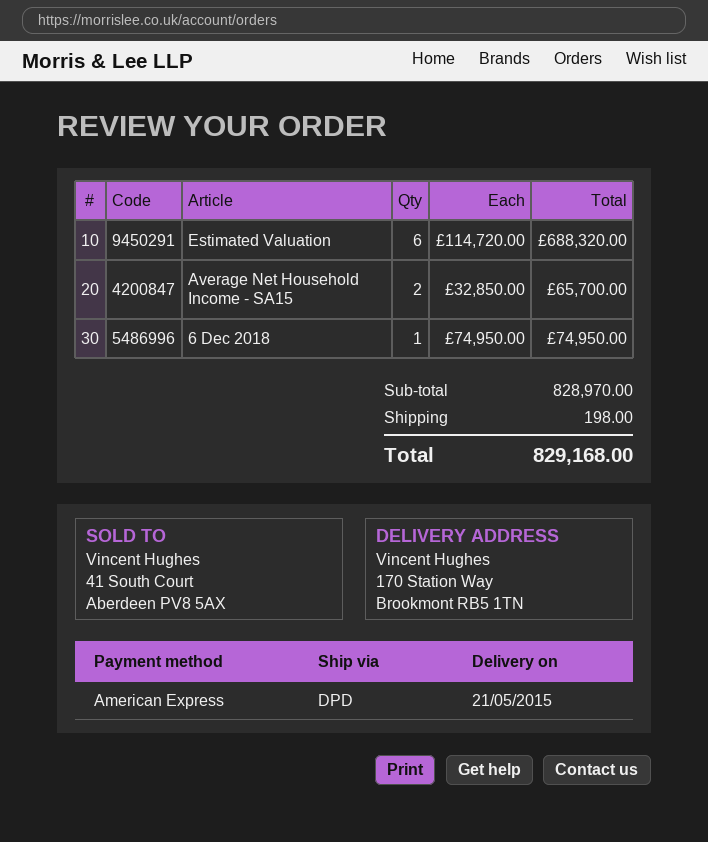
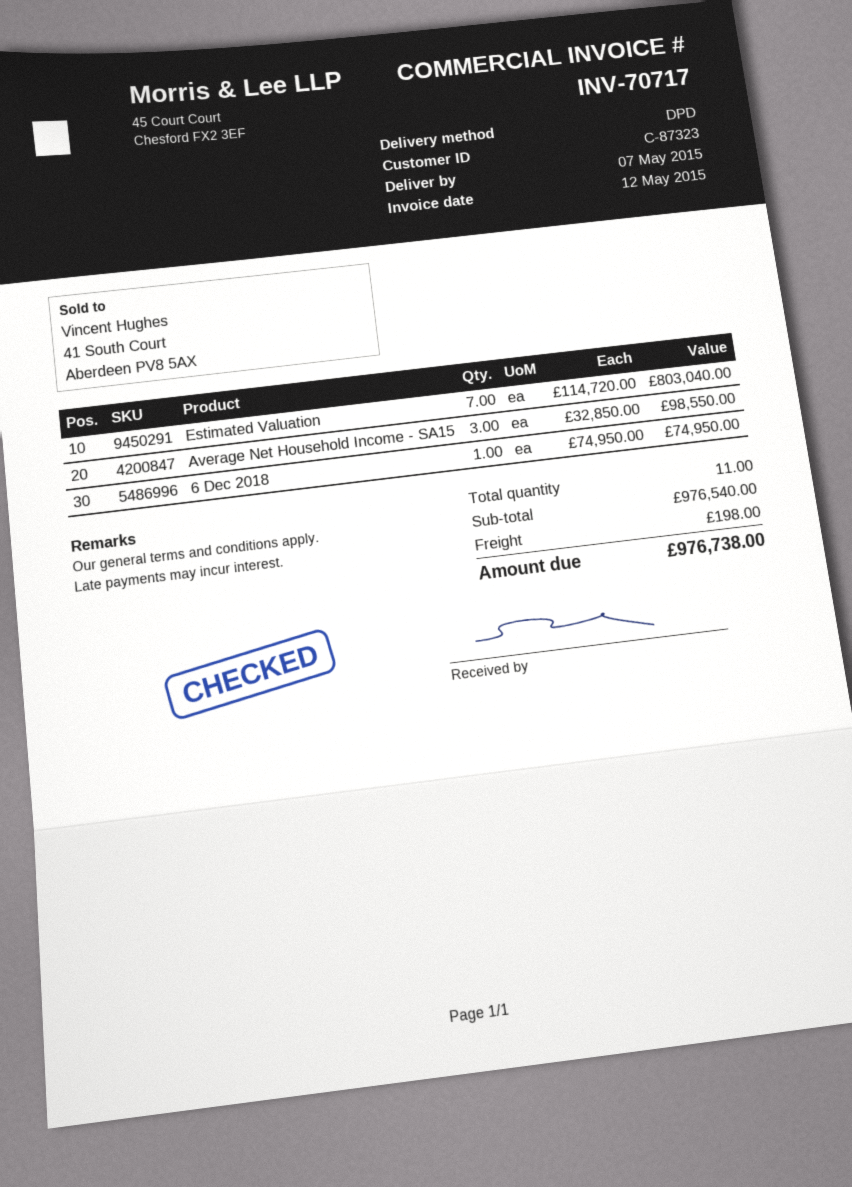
delivery date: 2015-05-21 -> 2015-05-07
Estimated Valuation: 6 x 114720.00 = 688320.00 -> 7 x 114720.00 = 803040.00
Average Net Household Income - SA15: 2 x 32850.00 = 65700.00 -> 3 x 32850.00 = 98550.00
subtotal: 828970.00 -> 976540.00
total: 829168.00 -> 976738.00

